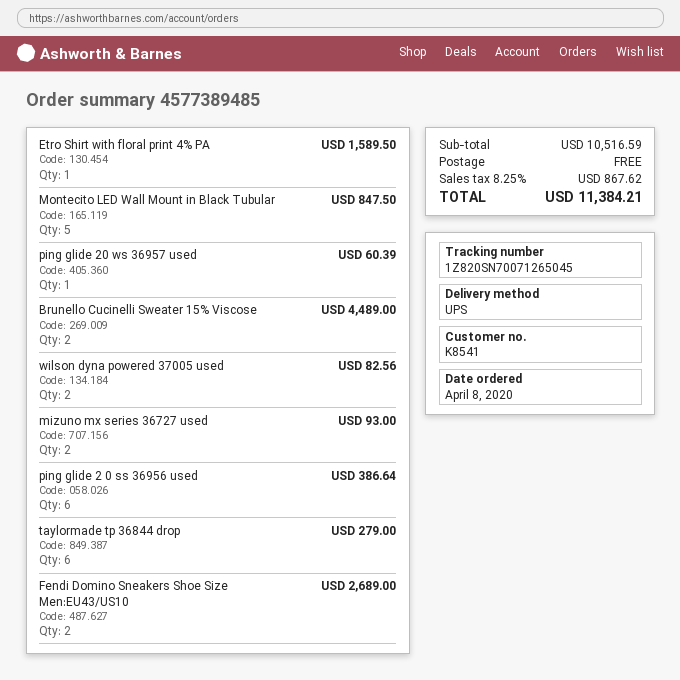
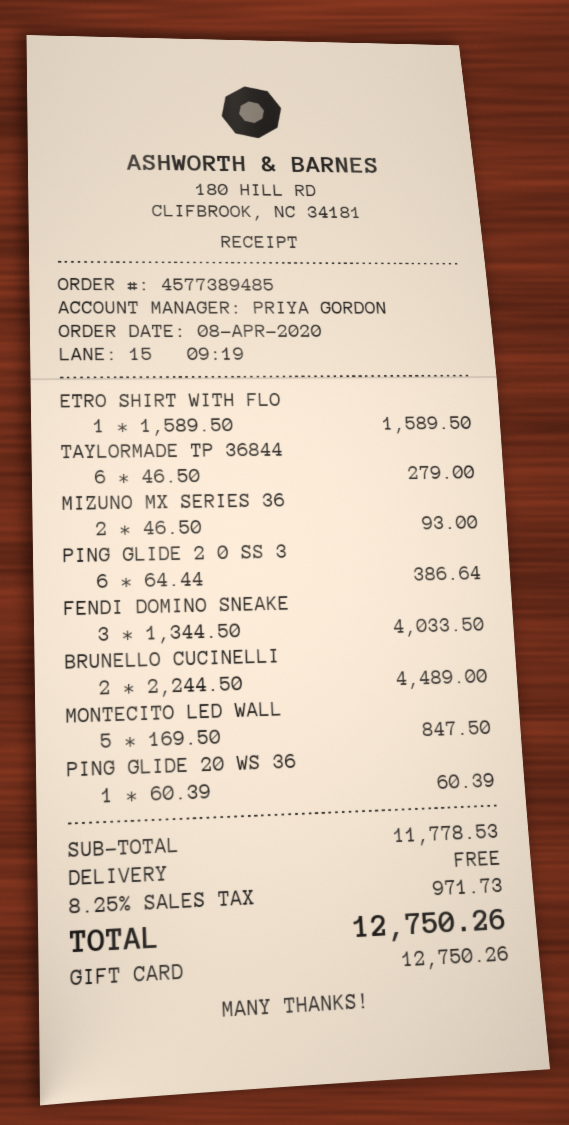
wilson dyna powered 37005 used: 2 for 82.56 -> none
Fendi Domino Sneakers Shoe Size Men:EU43/US10: 2 for 2689.00 -> 3 for 4033.50
subtotal: 10516.59 -> 11778.53
tax: 8.25% = 867.62 -> 8.25% = 971.73
total: 11384.21 -> 12750.26

